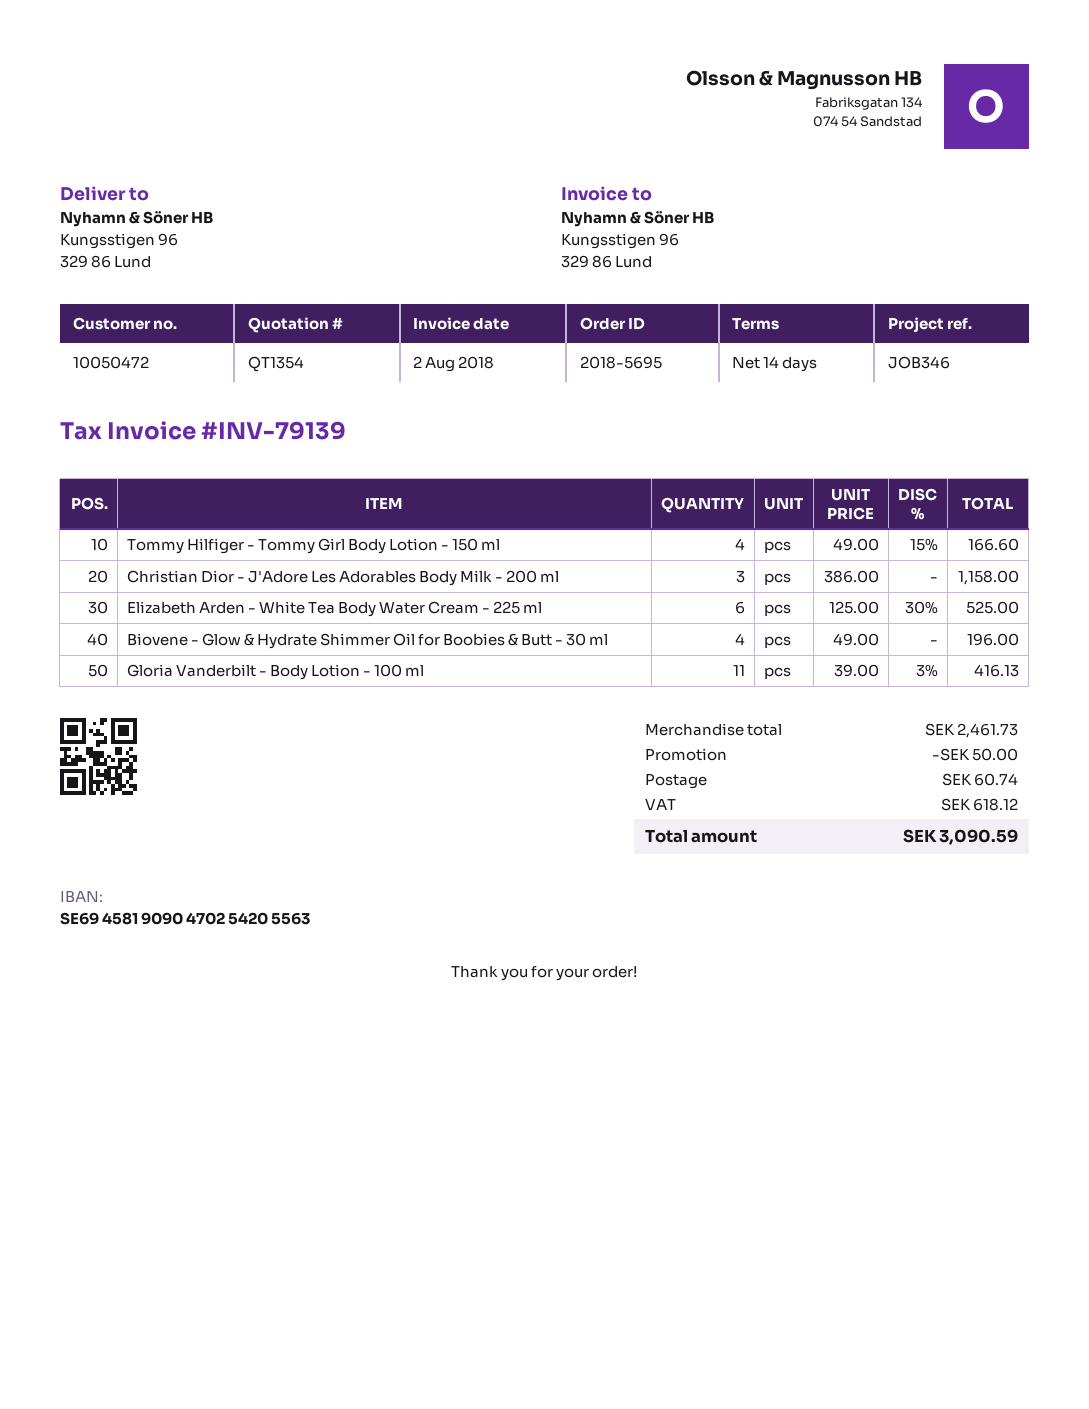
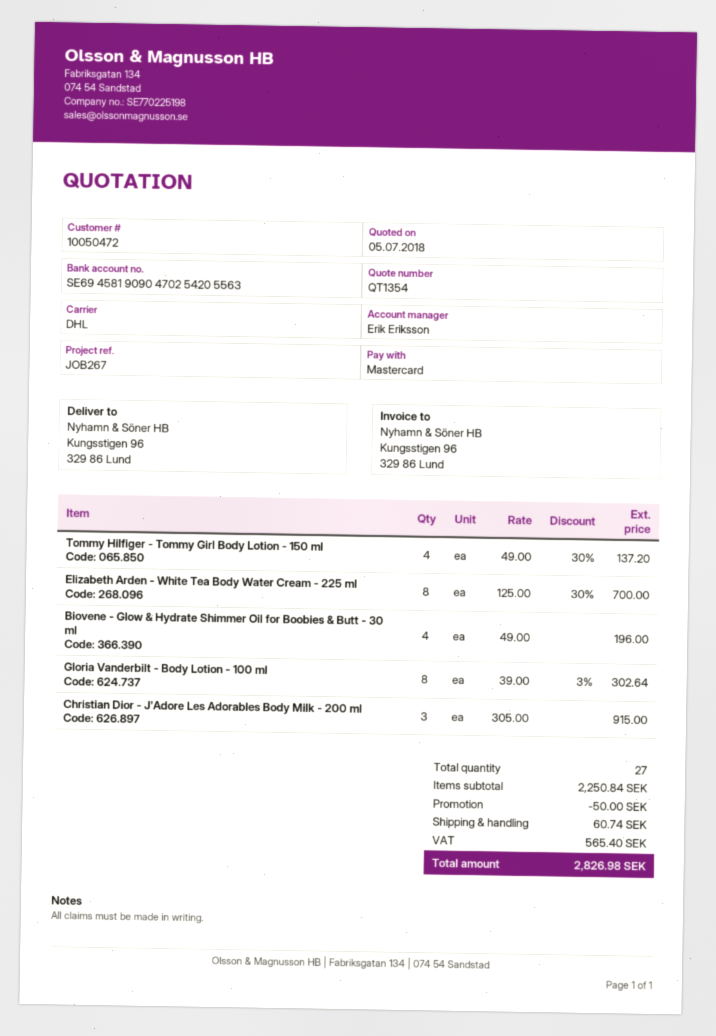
reference: JOB346 -> JOB267
Tommy Hilfiger - Tommy Girl Body Lotion - 150 ml: 4 x 49.00 - 15% = 166.60 -> 4 x 49.00 - 30% = 137.20
Christian Dior - J'Adore Les Adorables Body Milk - 200 ml: 3 x 386.00 = 1158.00 -> 3 x 305.00 = 915.00
Elizabeth Arden - White Tea Body Water Cream - 225 ml: 6 x 125.00 - 30% = 525.00 -> 8 x 125.00 - 30% = 700.00
Gloria Vanderbilt - Body Lotion - 100 ml: 11 x 39.00 - 3% = 416.13 -> 8 x 39.00 - 3% = 302.64
subtotal: 2461.73 -> 2250.84
tax: 618.12 -> 565.40
total: 3090.59 -> 2826.98

